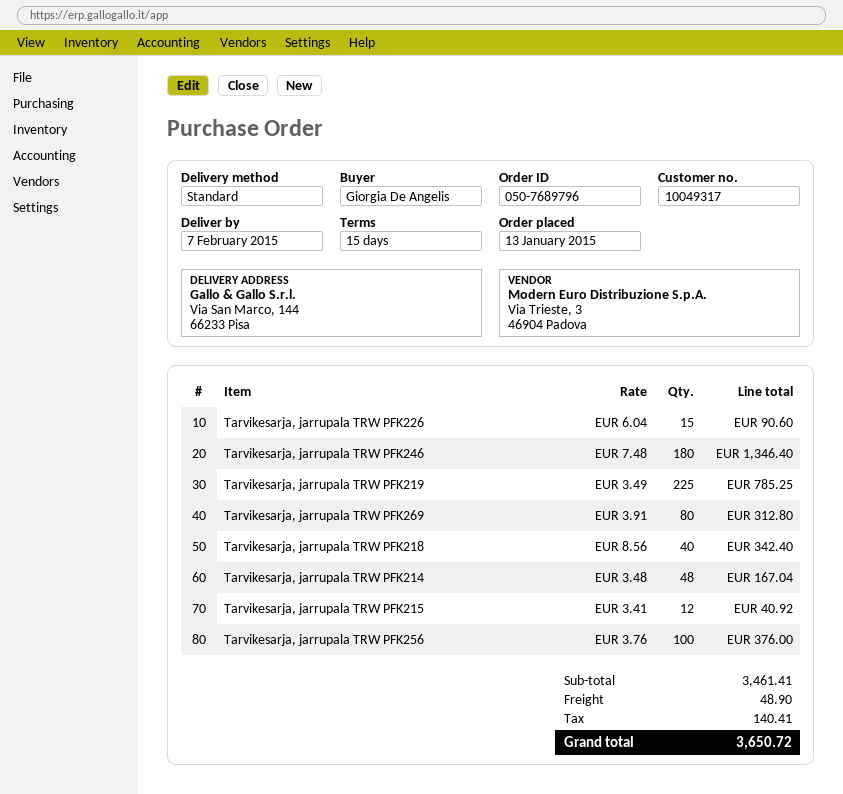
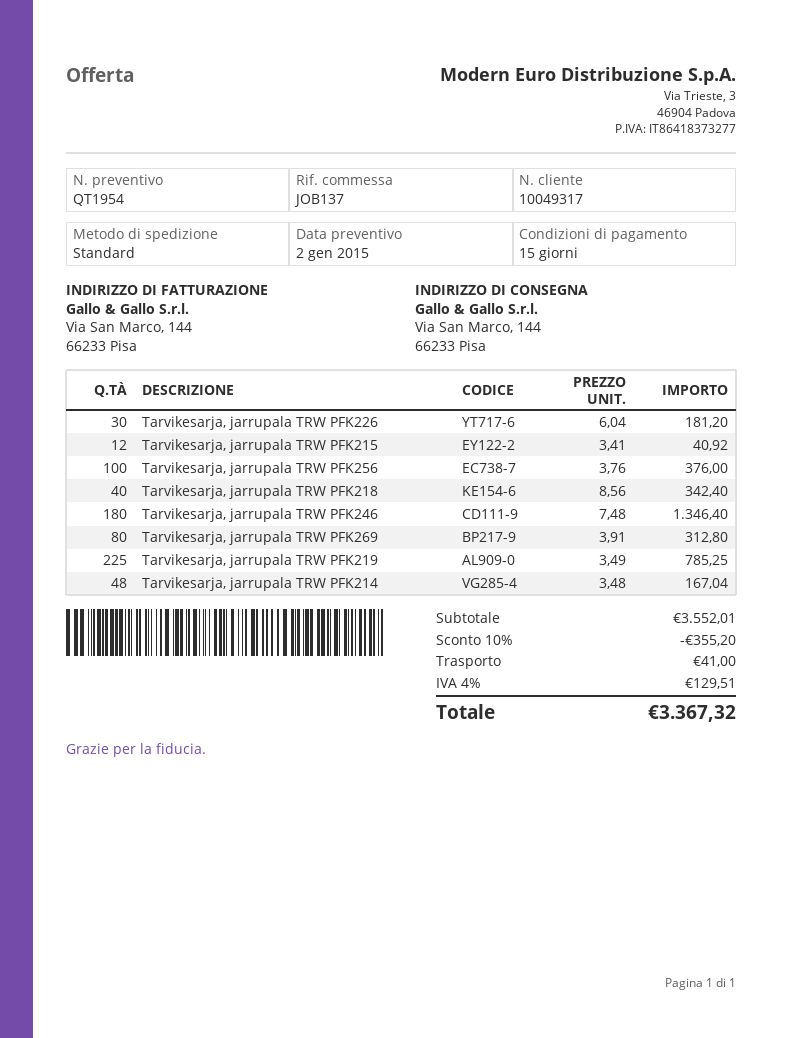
Tarvikesarja, jarrupala TRW PFK226: 15 x 6.04 = 90.60 -> 30 x 6.04 = 181.20
subtotal: 3461.41 -> 3552.01
discount: none -> 10% = 355.20
shipping: 48.90 -> 41.00
tax: 140.41 -> 129.51
total: 3650.72 -> 3367.32

